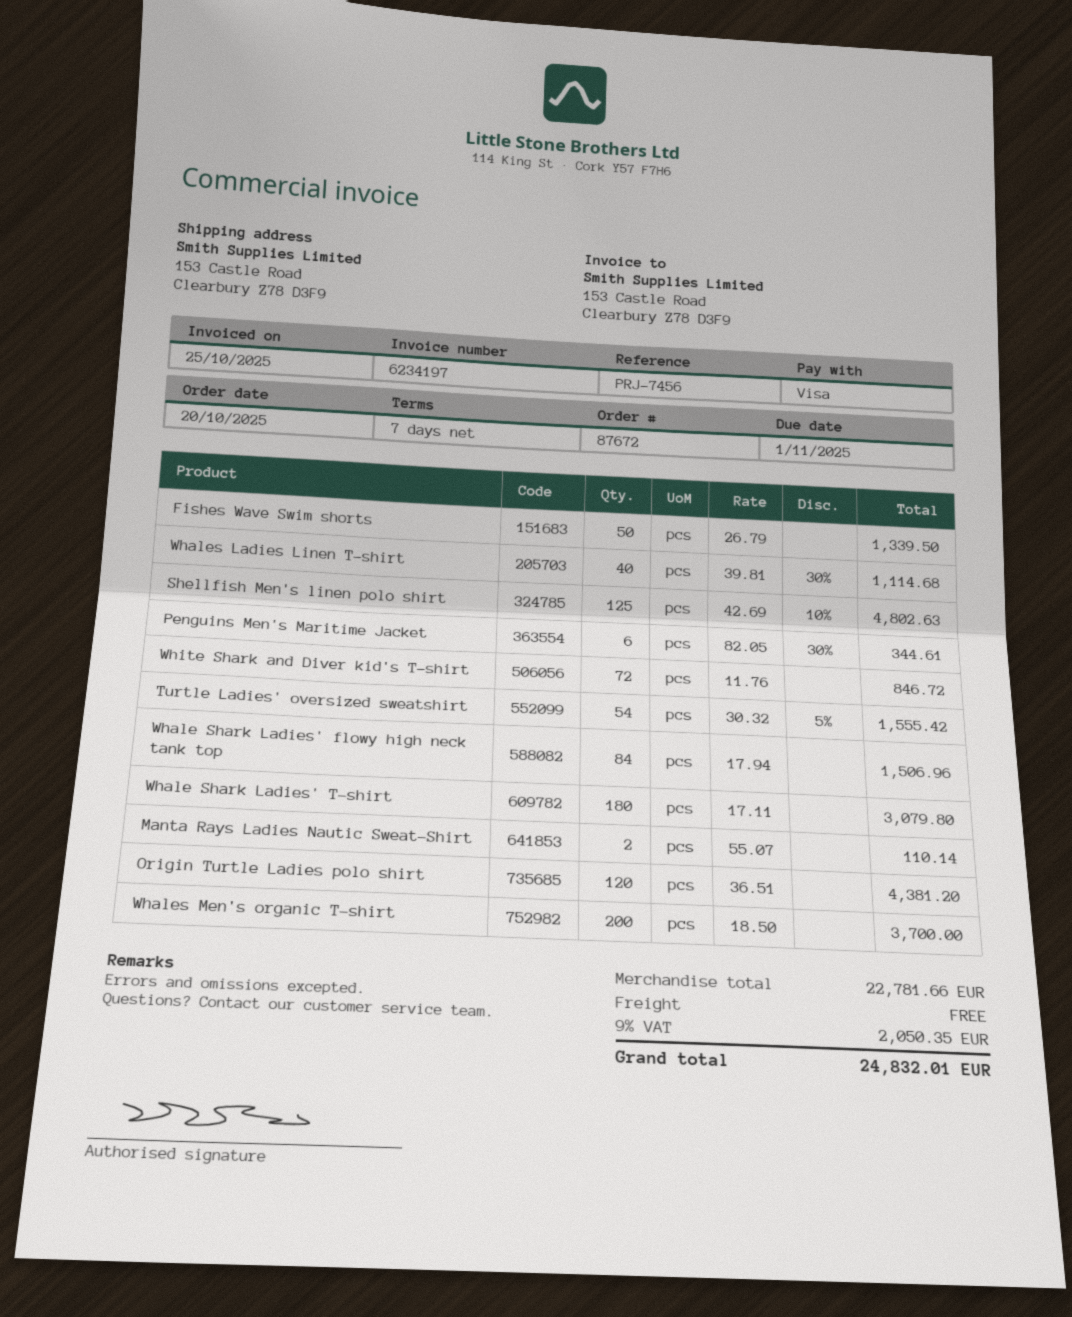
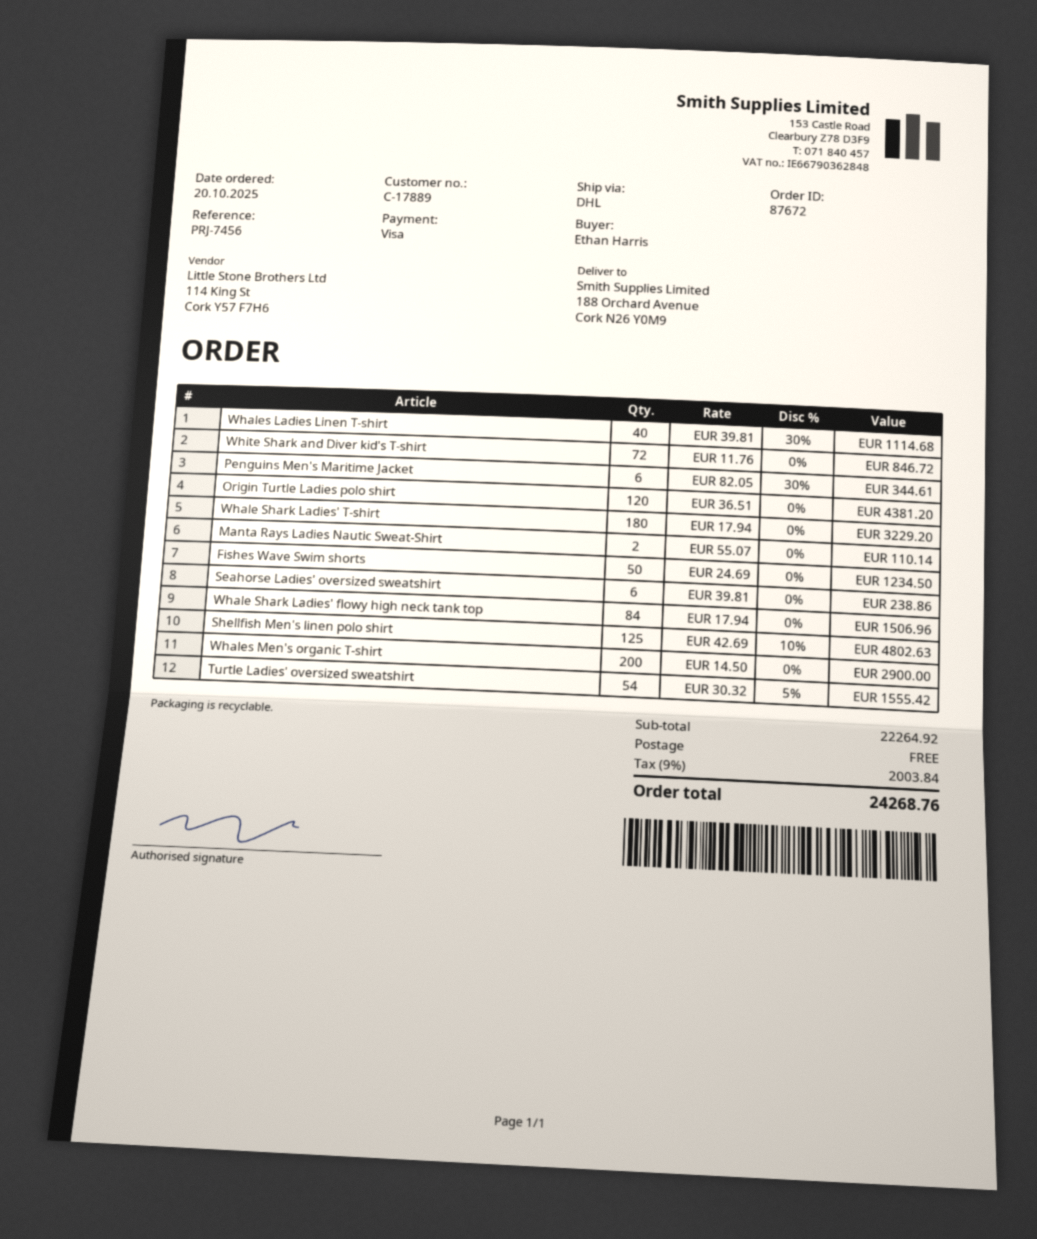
ship to: 153 Castle Road, Clearbury Z78 D3F9 -> 188 Orchard Avenue, Cork N26 Y0M9
Fishes Wave Swim shorts: 50 x 26.79 = 1339.50 -> 50 x 24.69 = 1234.50
Whale Shark Ladies' T-shirt: 180 x 17.11 = 3079.80 -> 180 x 17.94 = 3229.20
Whales Men's organic T-shirt: 200 x 18.50 = 3700.00 -> 200 x 14.50 = 2900.00
Seahorse Ladies' oversized sweatshirt: none -> 6 x 39.81 = 238.86
subtotal: 22781.66 -> 22264.92
tax: 9% = 2050.35 -> 9% = 2003.84
total: 24832.01 -> 24268.76

